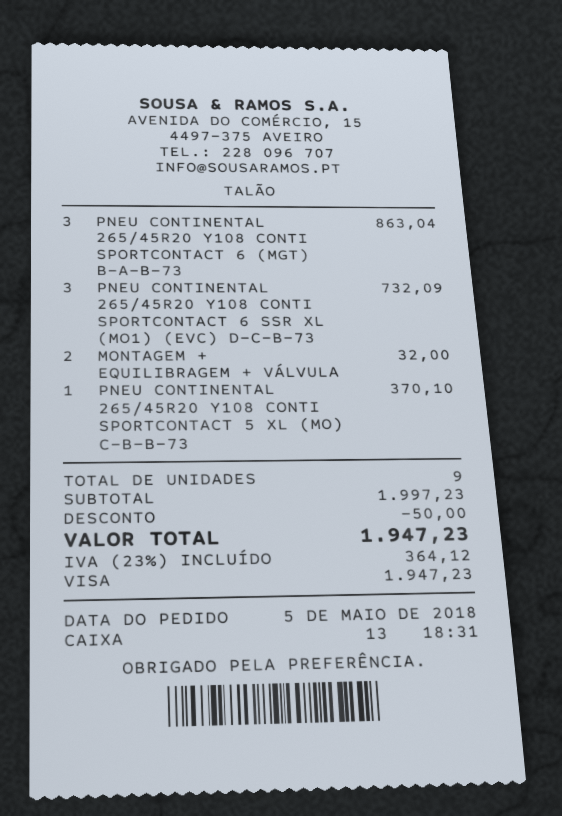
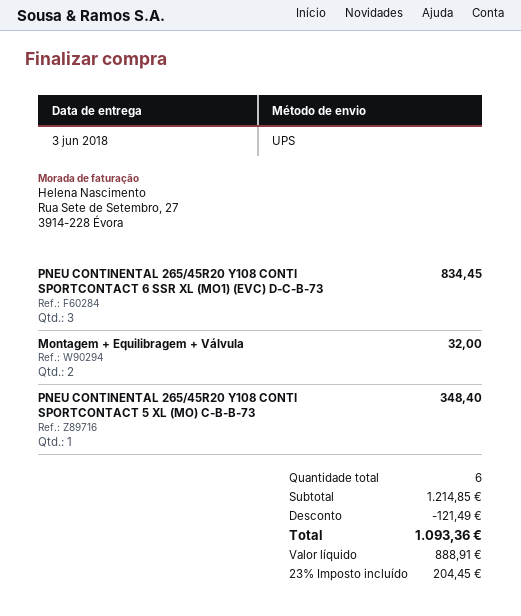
PNEU CONTINENTAL 265/45R20 Y108 CONTI SPORTCONTACT 6 (MGT) B-A-B-73: 3 for 863.04 -> none
PNEU CONTINENTAL 265/45R20 Y108 CONTI SPORTCONTACT 6 SSR XL (MO1) (EVC) D-C-B-73: 3 for 732.09 -> 3 for 834.45
PNEU CONTINENTAL 265/45R20 Y108 CONTI SPORTCONTACT 5 XL (MO) C-B-B-73: 1 for 370.10 -> 1 for 348.40
total quantity: 9 -> 6
subtotal: 1997.23 -> 1214.85
discount: 50.00 -> 121.49
tax: 23% = 364.12 -> 23% = 204.45
total: 1947.23 -> 1093.36

